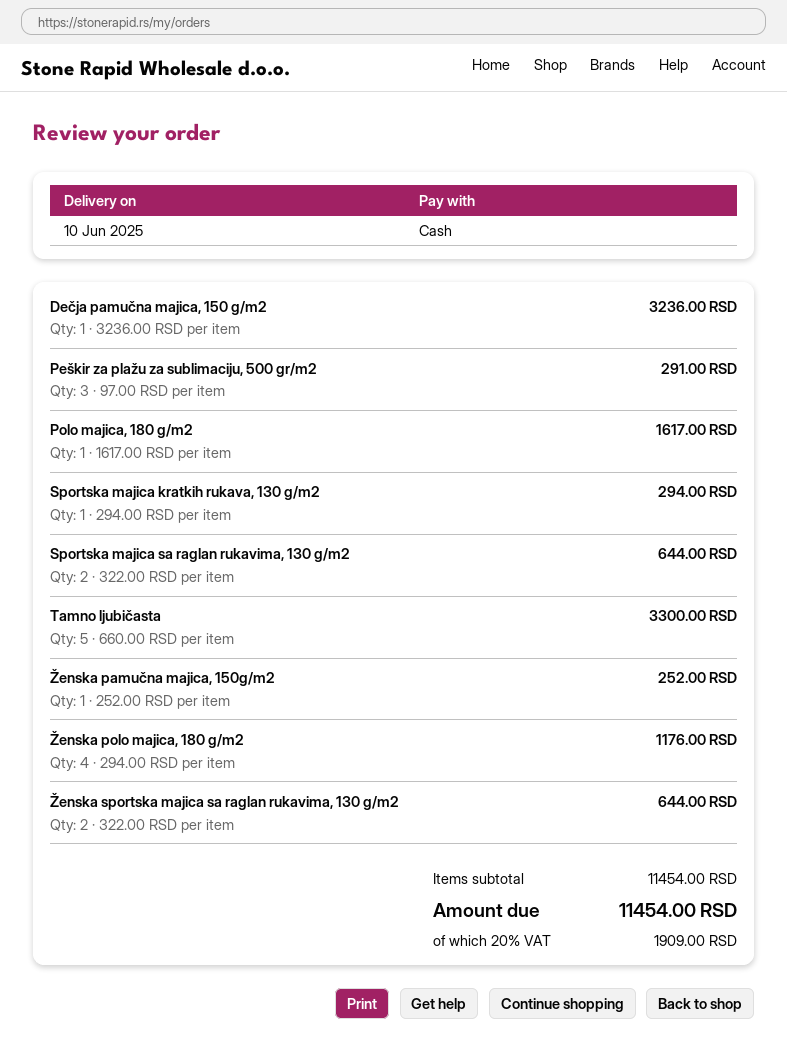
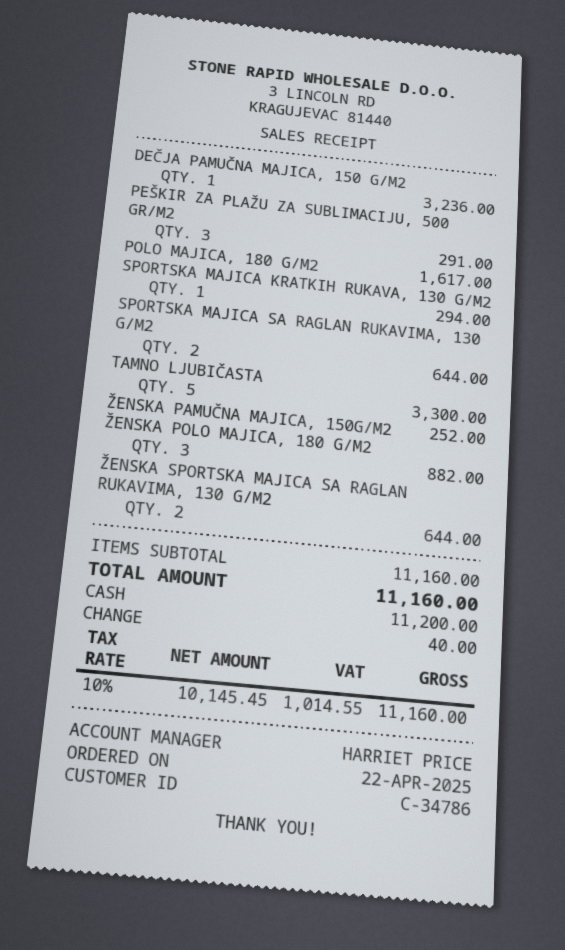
Ženska polo majica, 180 g/m2: 4 for 1176.00 -> 3 for 882.00
subtotal: 11454.00 -> 11160.00
tax: 20% = 1909.00 -> 10% = 1014.55
total: 11454.00 -> 11160.00

